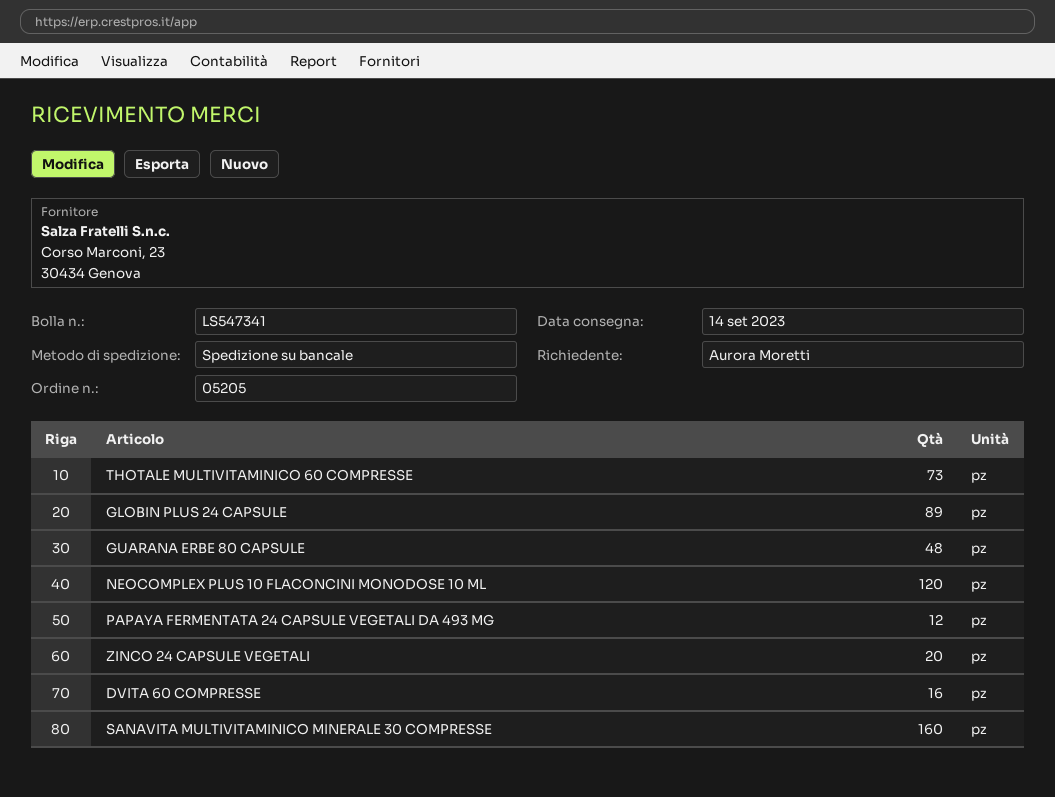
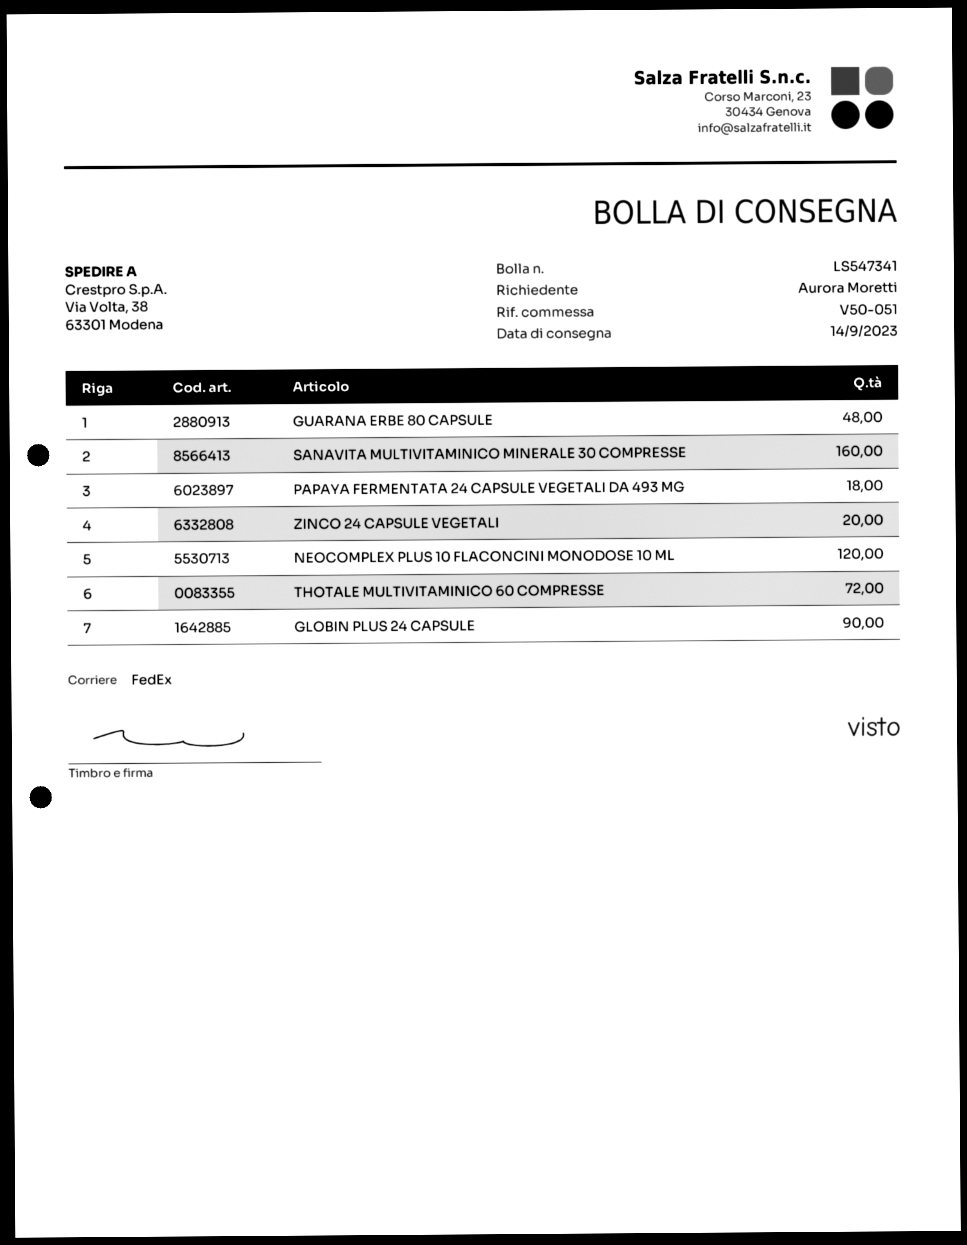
shipping method: pallet freight -> FedEx
THOTALE MULTIVITAMINICO 60 COMPRESSE: 73 -> 72
GLOBIN PLUS 24 CAPSULE: 89 -> 90
PAPAYA FERMENTATA 24 CAPSULE VEGETALI DA 493 MG: 12 -> 18
DVITA 60 COMPRESSE: 16 -> none

